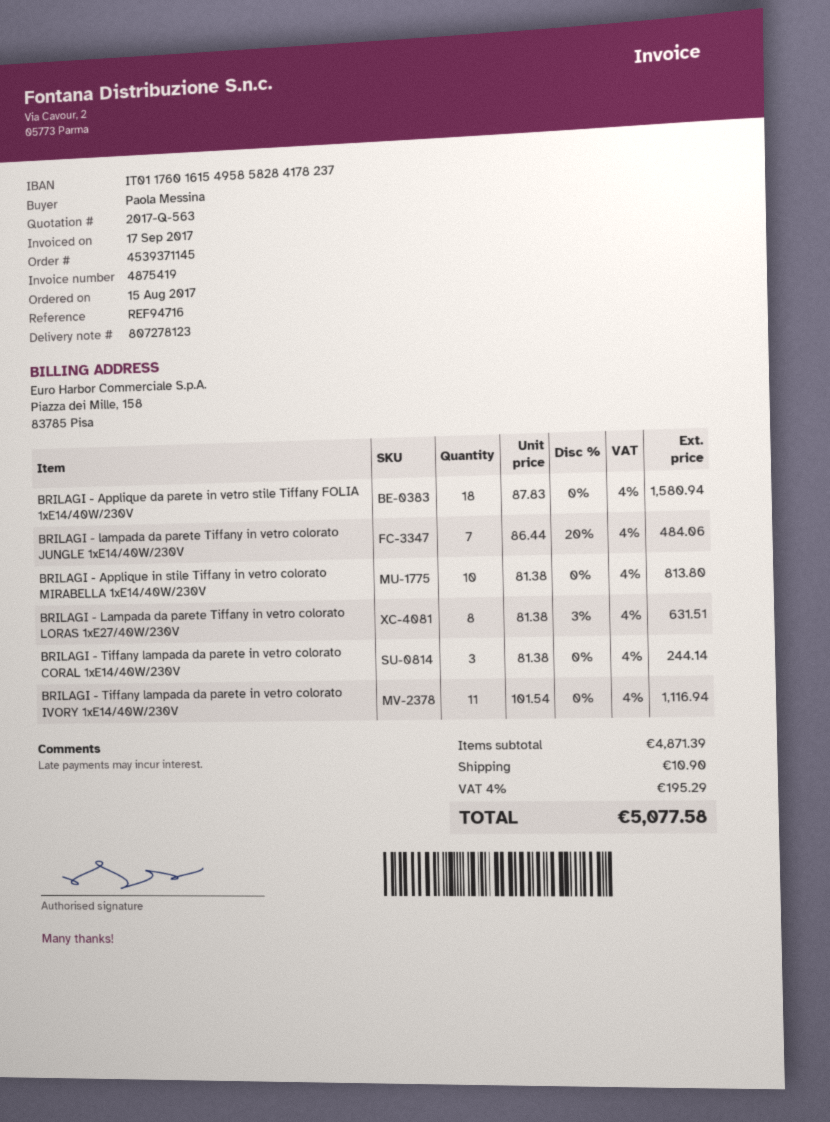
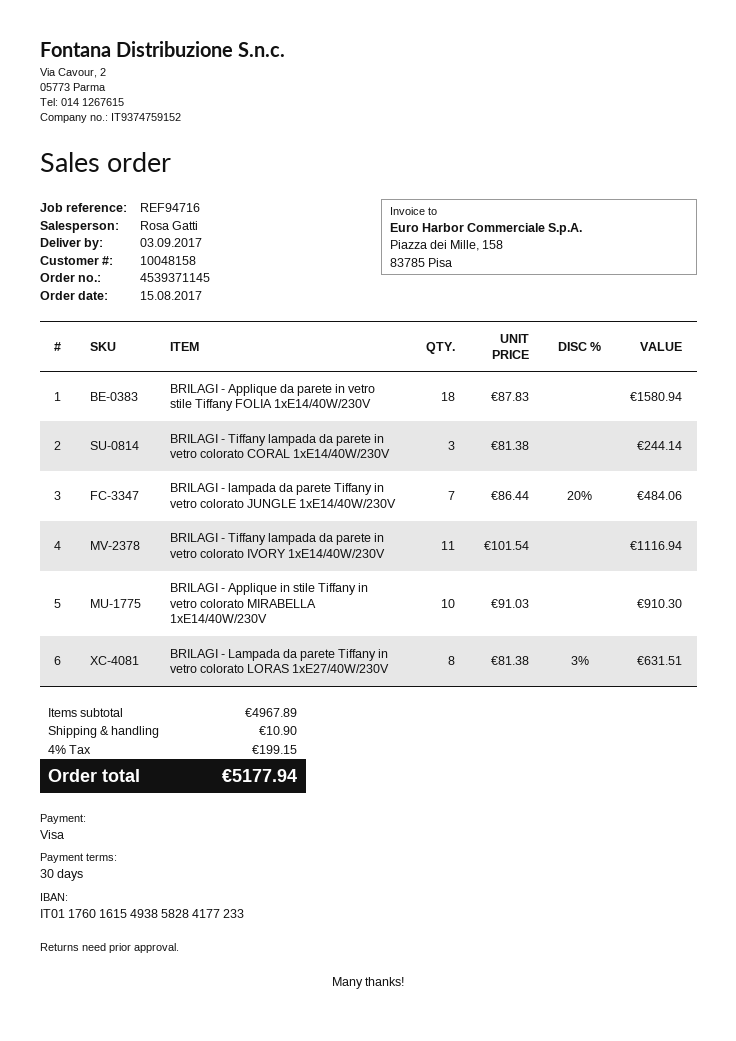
bank account: IT0117601615495858284178237 -> IT0117601615493858284177233
BRILAGI - Applique in stile Tiffany in vetro colorato MIRABELLA 1xE14/40W/230V: 10 x 81.38 = 813.80 -> 10 x 91.03 = 910.30
subtotal: 4871.39 -> 4967.89
tax: 4% = 195.29 -> 4% = 199.15
total: 5077.58 -> 5177.94

